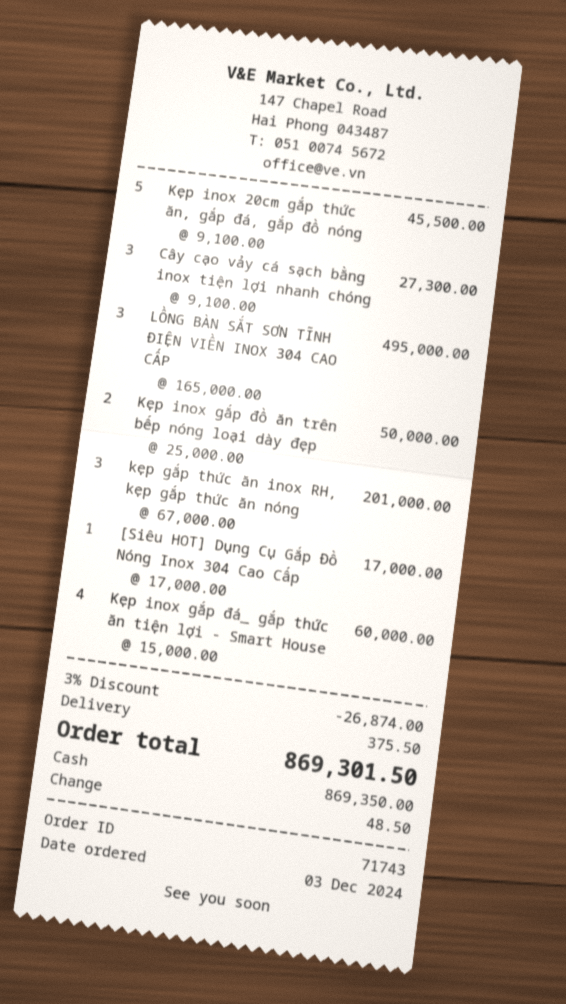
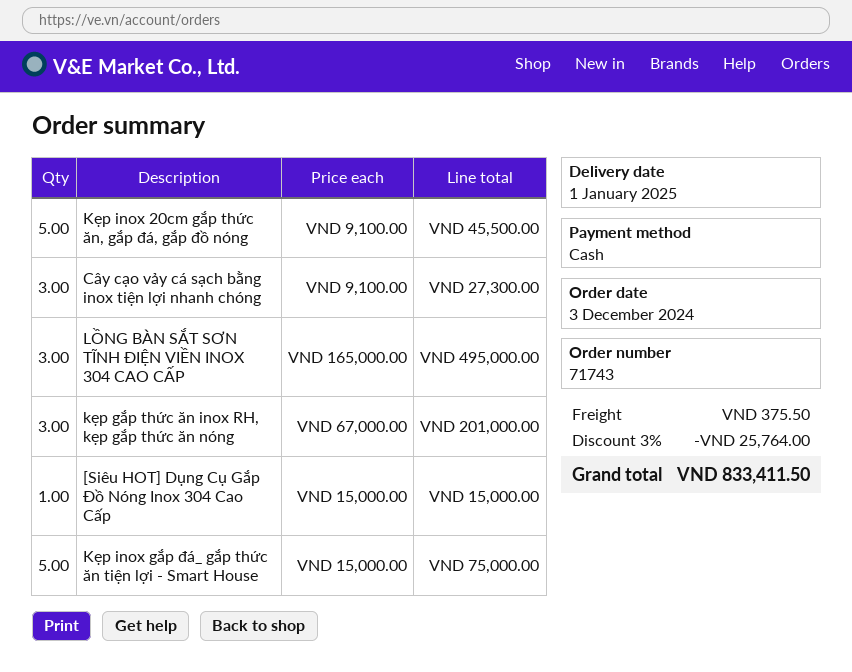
Kẹp inox gắp đồ ăn trên bếp nóng loại dày đẹp: 2 x 25000.00 = 50000.00 -> none
[Siêu HOT] Dụng Cụ Gắp Đồ Nóng Inox 304 Cao Cấp: 1 x 17000.00 = 17000.00 -> 1 x 15000.00 = 15000.00
Kẹp inox gắp đá_ gắp thức ăn tiện lợi - Smart House: 4 x 15000.00 = 60000.00 -> 5 x 15000.00 = 75000.00
discount: 3% = 26874.00 -> 3% = 25764.00
total: 869301.50 -> 833411.50

